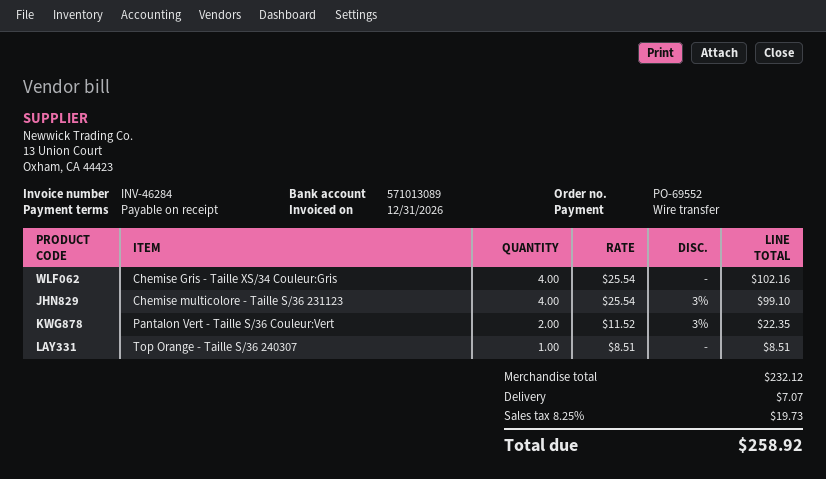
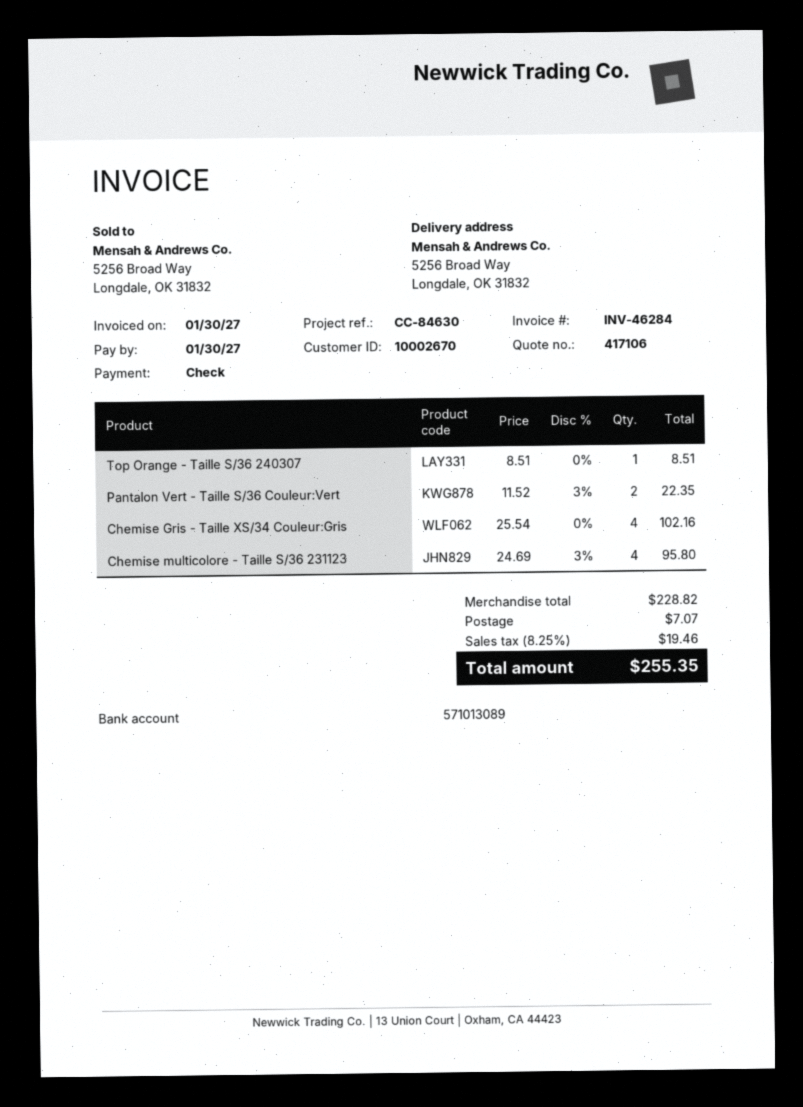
invoice date: 2026-12-31 -> 2027-01-30
payment method: bank transfer -> cheque
Chemise multicolore - Taille S/36 231123: 4 x 25.54 - 3% = 99.10 -> 4 x 24.69 - 3% = 95.80
subtotal: 232.12 -> 228.82
tax: 8.25% = 19.73 -> 8.25% = 19.46
total: 258.92 -> 255.35

